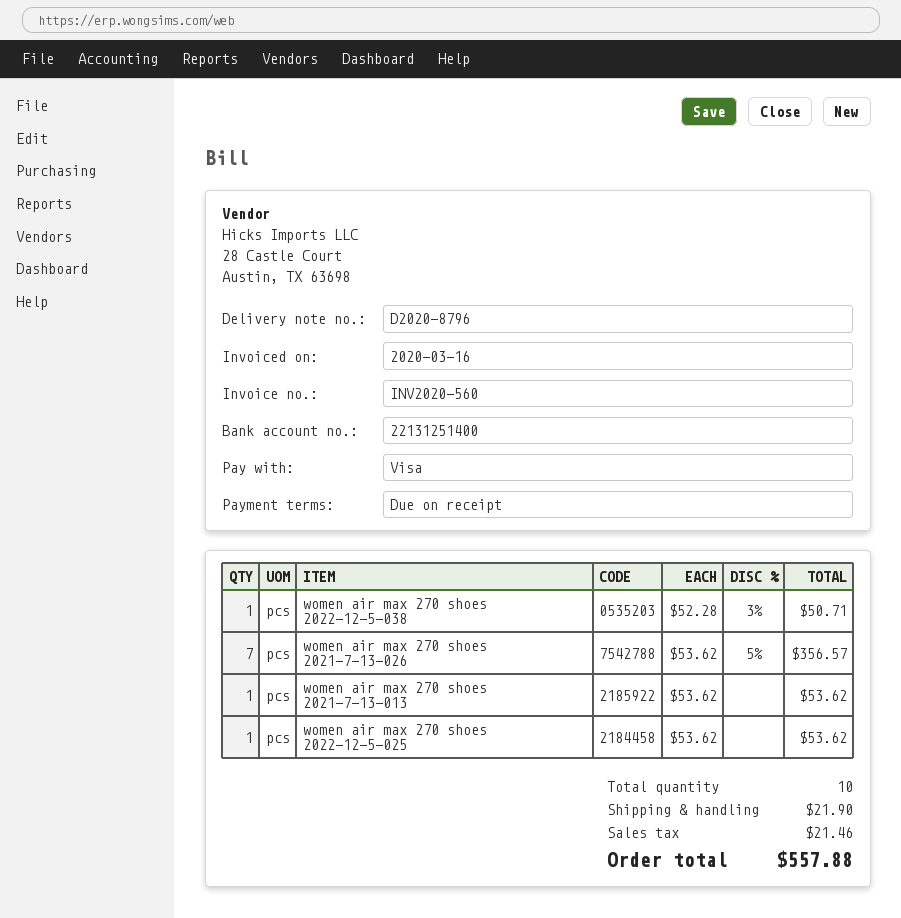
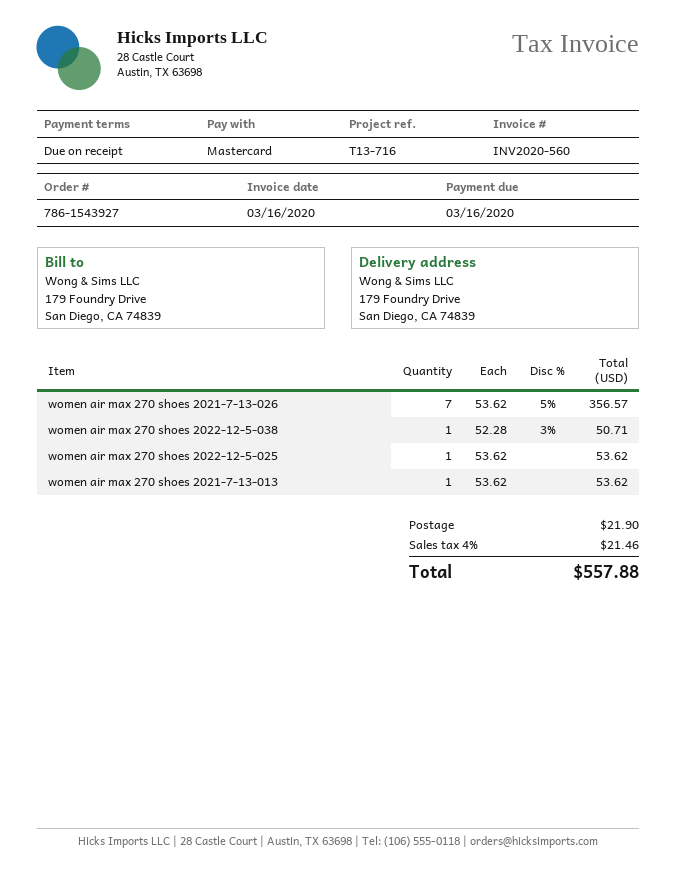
payment method: Visa -> Mastercard

